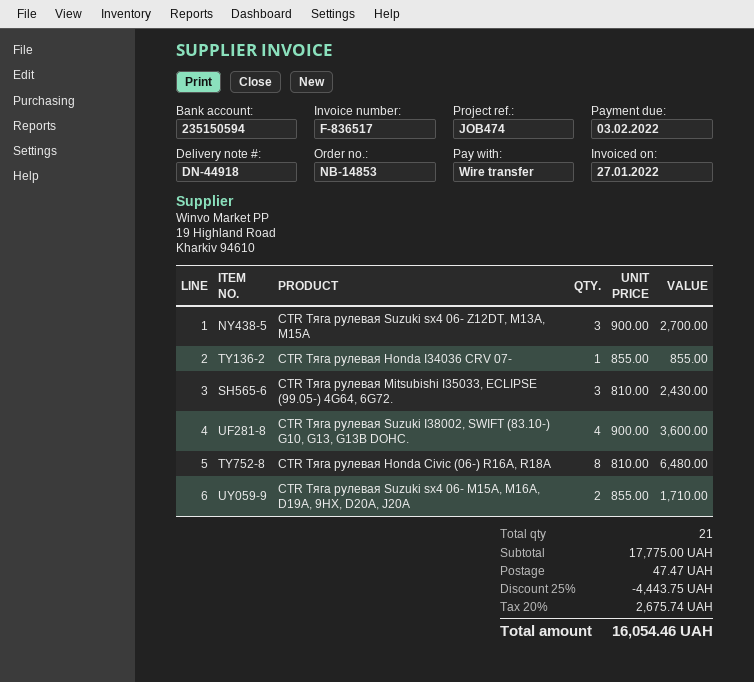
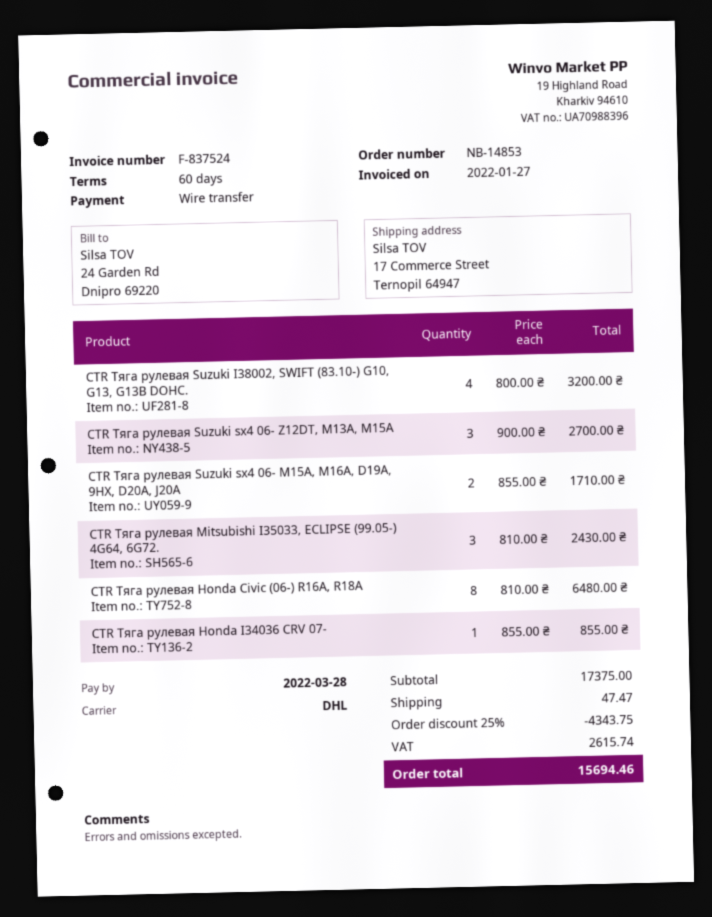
invoice number: F-836517 -> F-837524
due date: 2022-02-03 -> 2022-03-28
CTR Тяга рулевая Suzuki I38002, SWIFT (83.10-) G10, G13, G13B DOHC.: 4 x 900.00 = 3600.00 -> 4 x 800.00 = 3200.00
subtotal: 17775.00 -> 17375.00
discount: 25% = 4443.75 -> 25% = 4343.75
tax: 2675.74 -> 2615.74
total: 16054.46 -> 15694.46

